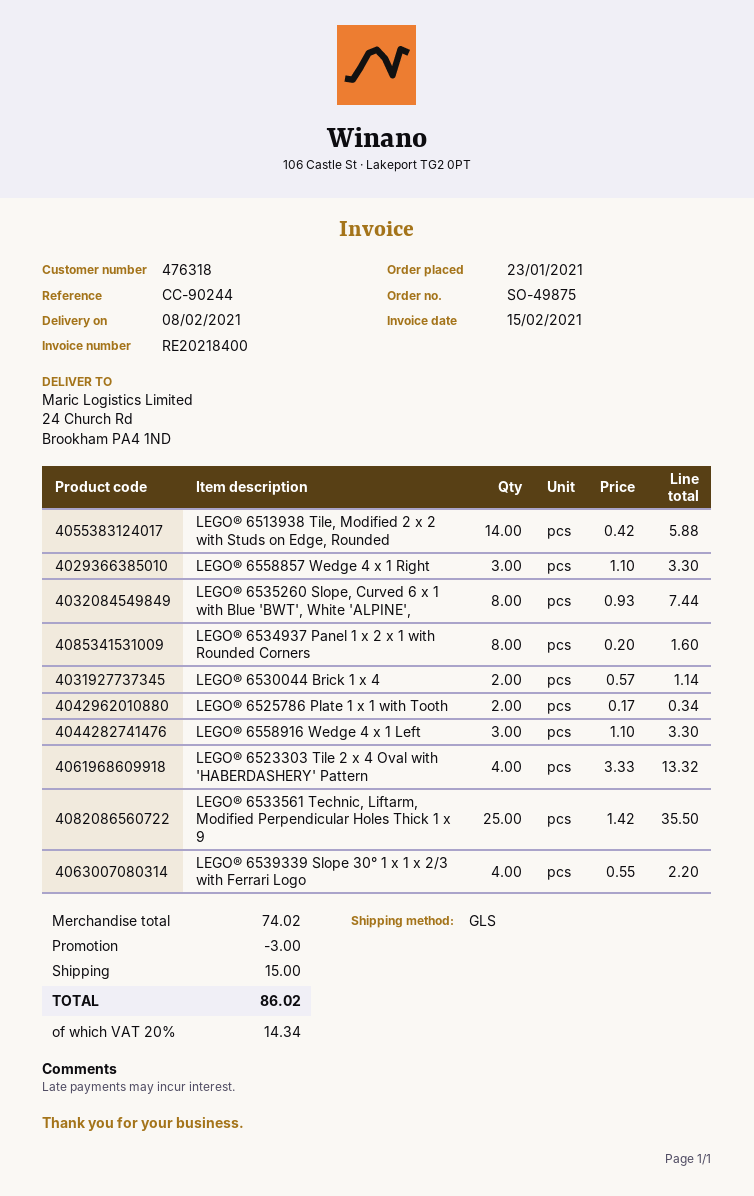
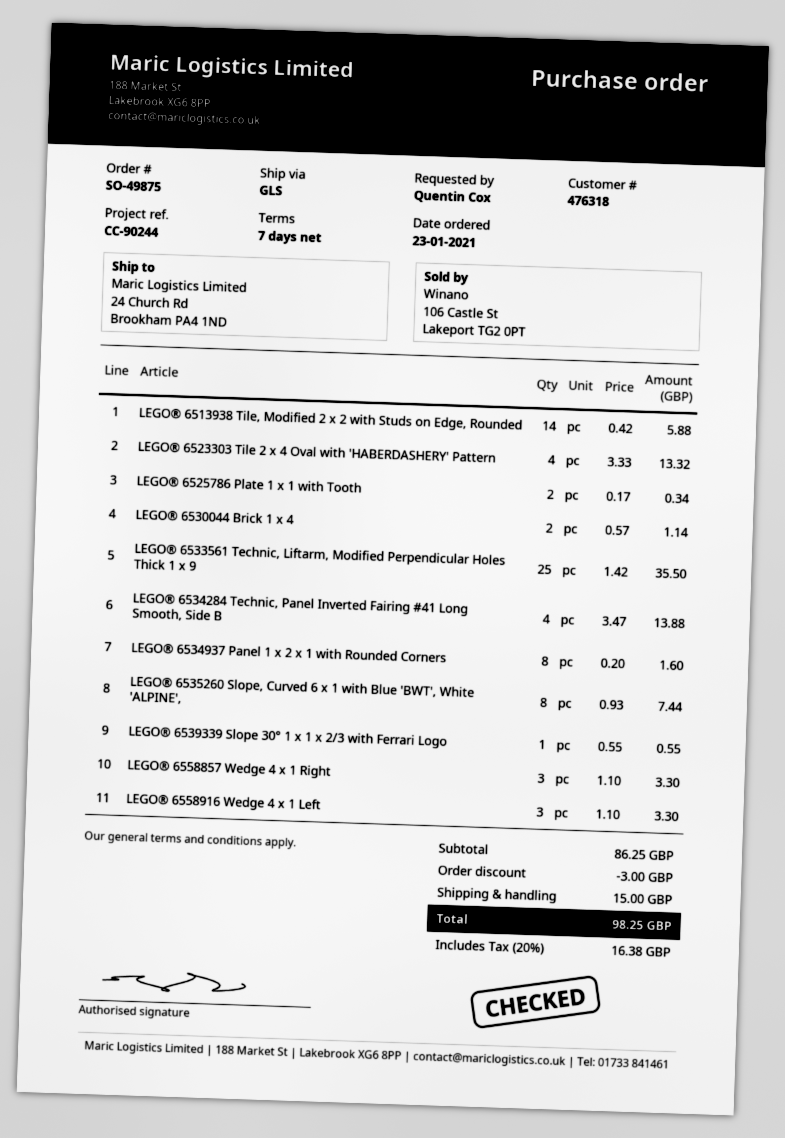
LEGO® 6539339 Slope 30° 1 x 1 x 2/3 with Ferrari Logo: 4 x 0.55 = 2.20 -> 1 x 0.55 = 0.55
LEGO® 6534284 Technic, Panel Inverted Fairing #41 Long Smooth, Side B: none -> 4 x 3.47 = 13.88
subtotal: 74.02 -> 86.25
tax: 20% = 14.34 -> 20% = 16.38
total: 86.02 -> 98.25

